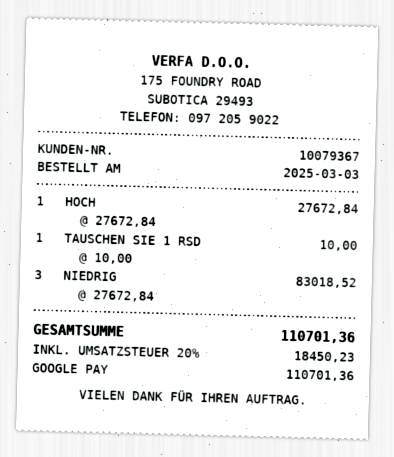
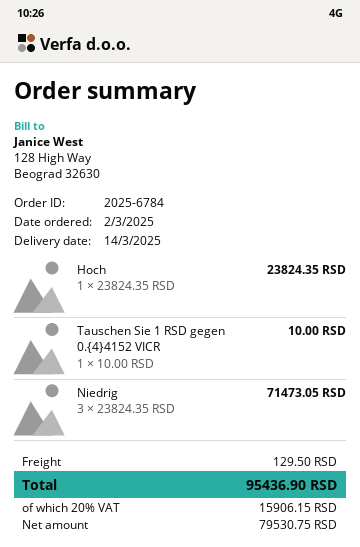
order date: 2025-03-03 -> 2025-03-02
HOCH: 1 x 27672.84 = 27672.84 -> 1 x 23824.35 = 23824.35
NIEDRIG: 3 x 27672.84 = 83018.52 -> 3 x 23824.35 = 71473.05
shipping: none -> 129.50
tax: 20% = 18450.23 -> 20% = 15906.15
total: 110701.36 -> 95436.90

